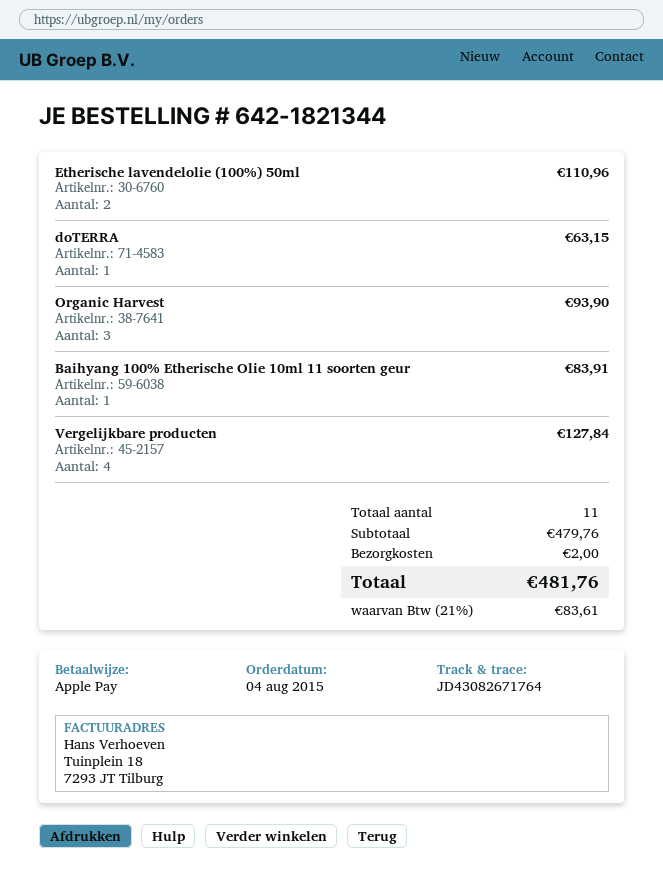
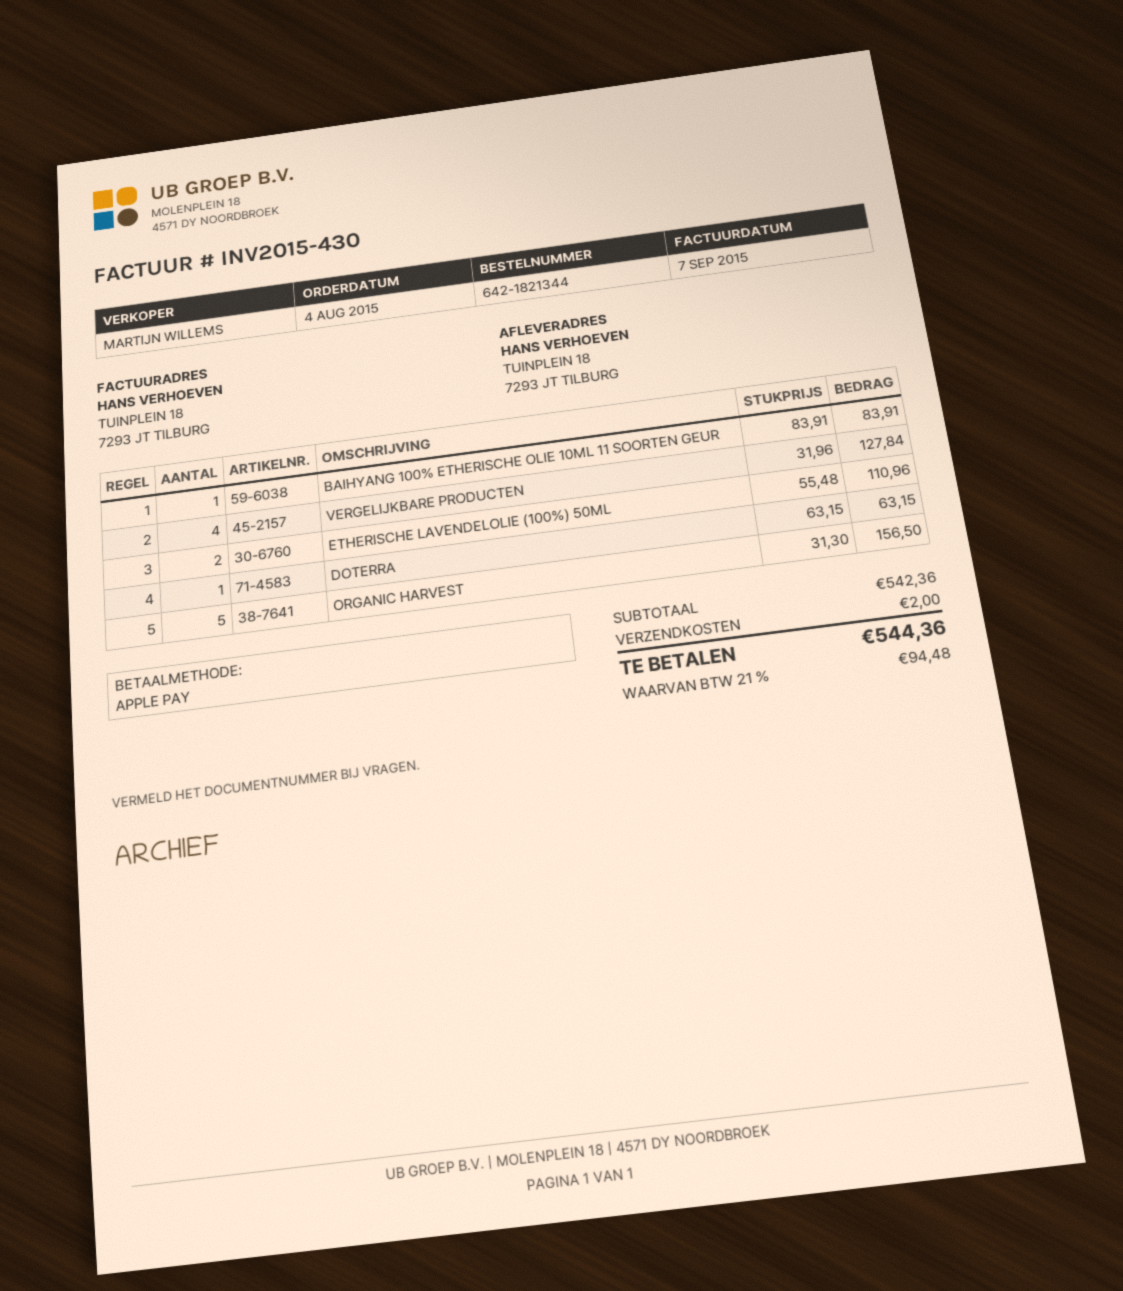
Organic Harvest: 3 for 93.90 -> 5 for 156.50
subtotal: 479.76 -> 542.36
tax: 21% = 83.61 -> 21% = 94.48
total: 481.76 -> 544.36

